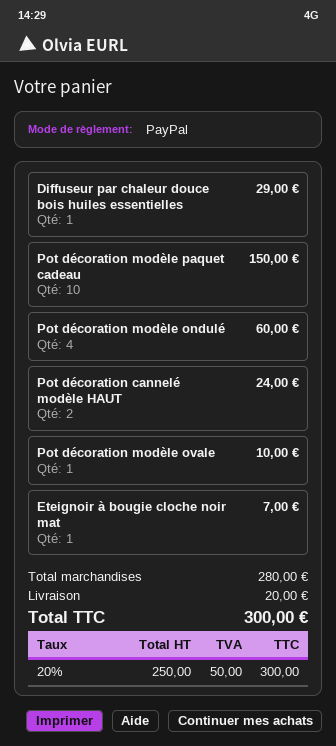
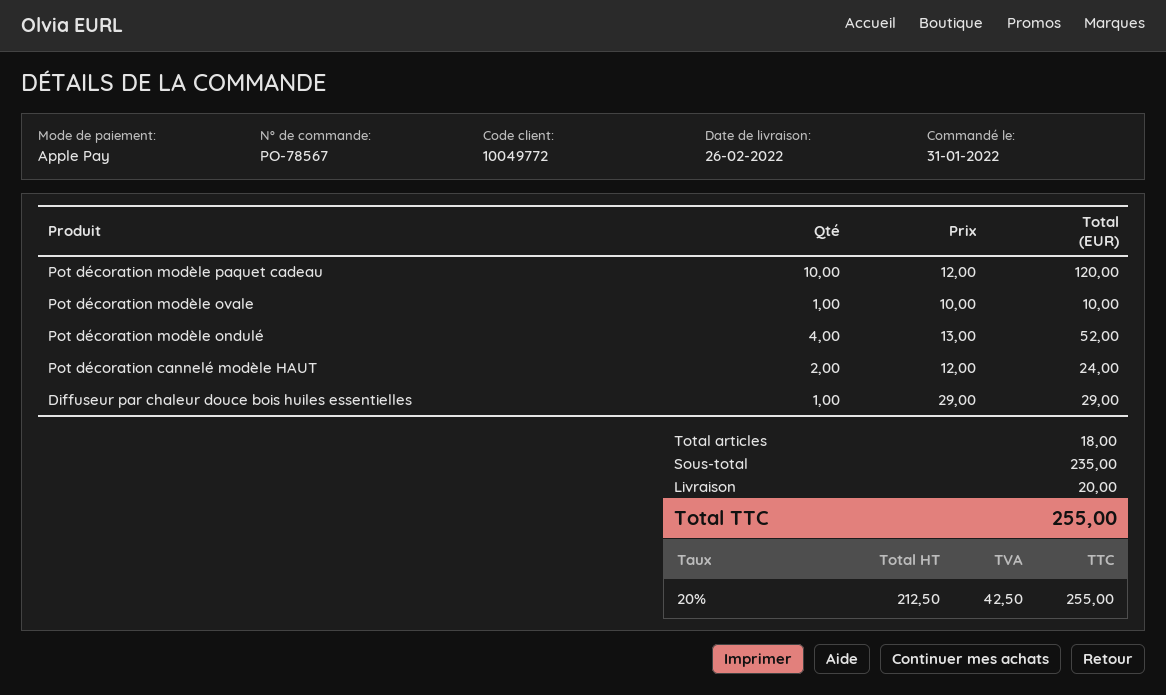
payment method: PayPal -> Apple Pay
Pot décoration modèle paquet cadeau: 10 for 150.00 -> 10 for 120.00
Pot décoration modèle ondulé: 4 for 60.00 -> 4 for 52.00
Eteignoir à bougie cloche noir mat: 1 for 7.00 -> none
subtotal: 280.00 -> 235.00
net: 250.00 -> 212.50
tax: 20% = 50.00 -> 20% = 42.50
total: 300.00 -> 255.00

